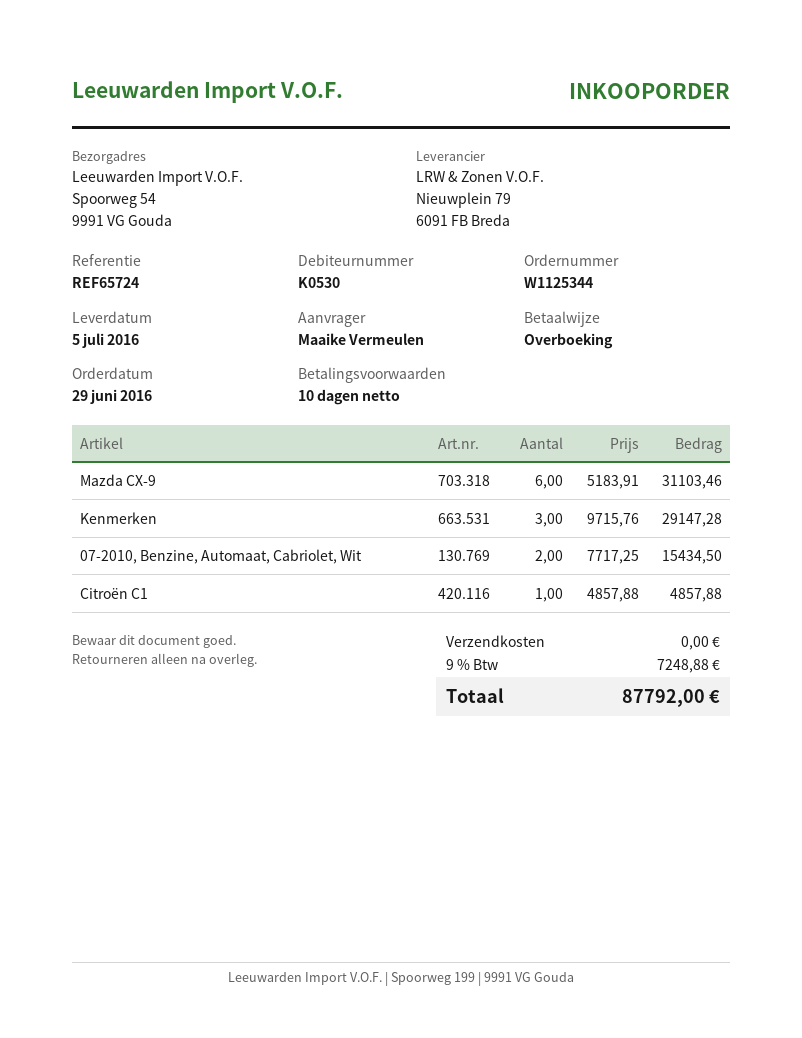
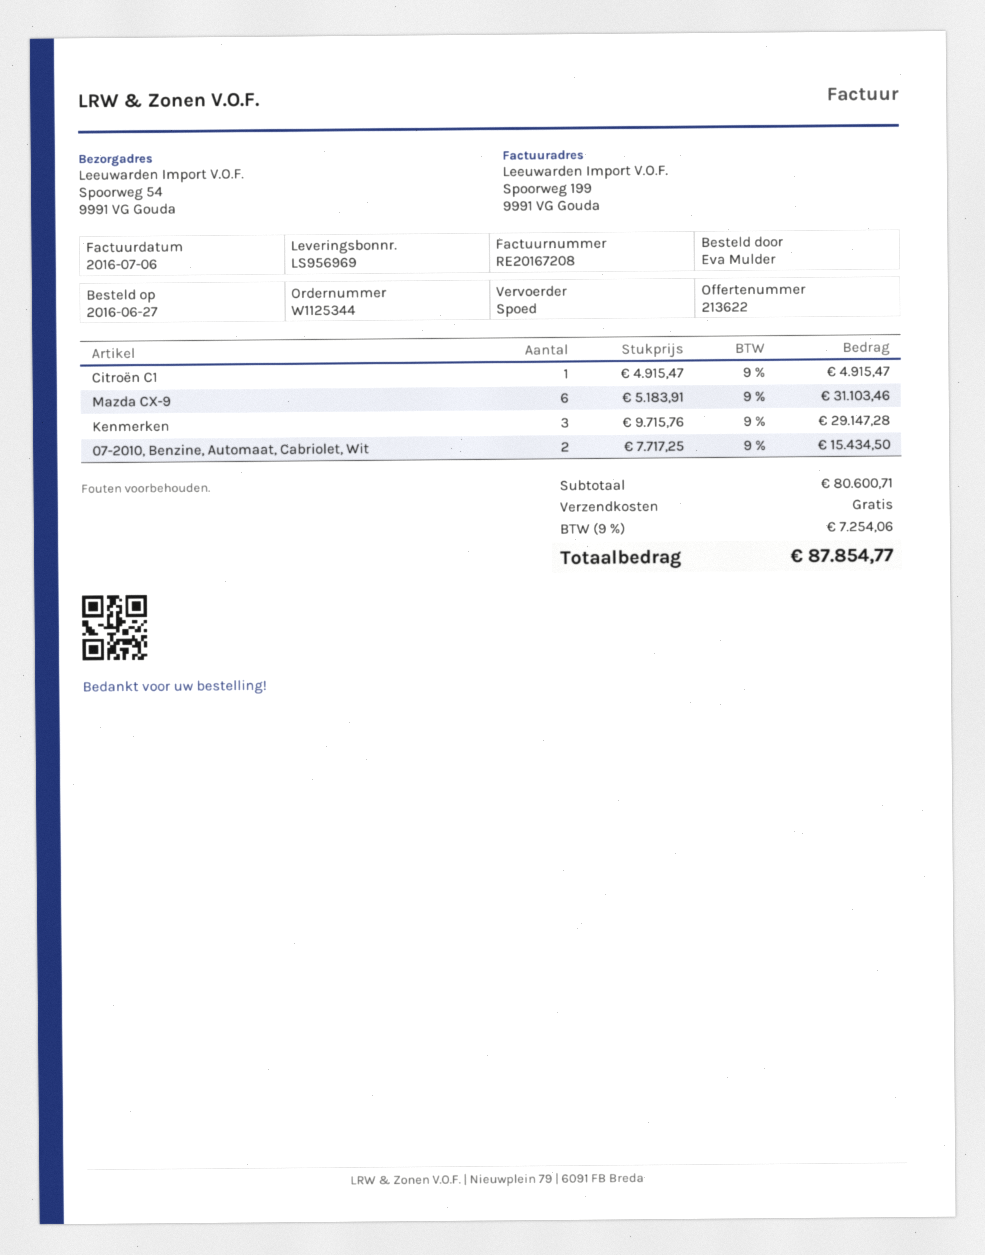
order date: 2016-06-29 -> 2016-06-27
ordered by: Maaike Vermeulen -> Eva Mulder
Citroën C1: 1 x 4857.88 = 4857.88 -> 1 x 4915.47 = 4915.47
tax: 9% = 7248.88 -> 9% = 7254.06
total: 87792.00 -> 87854.77

